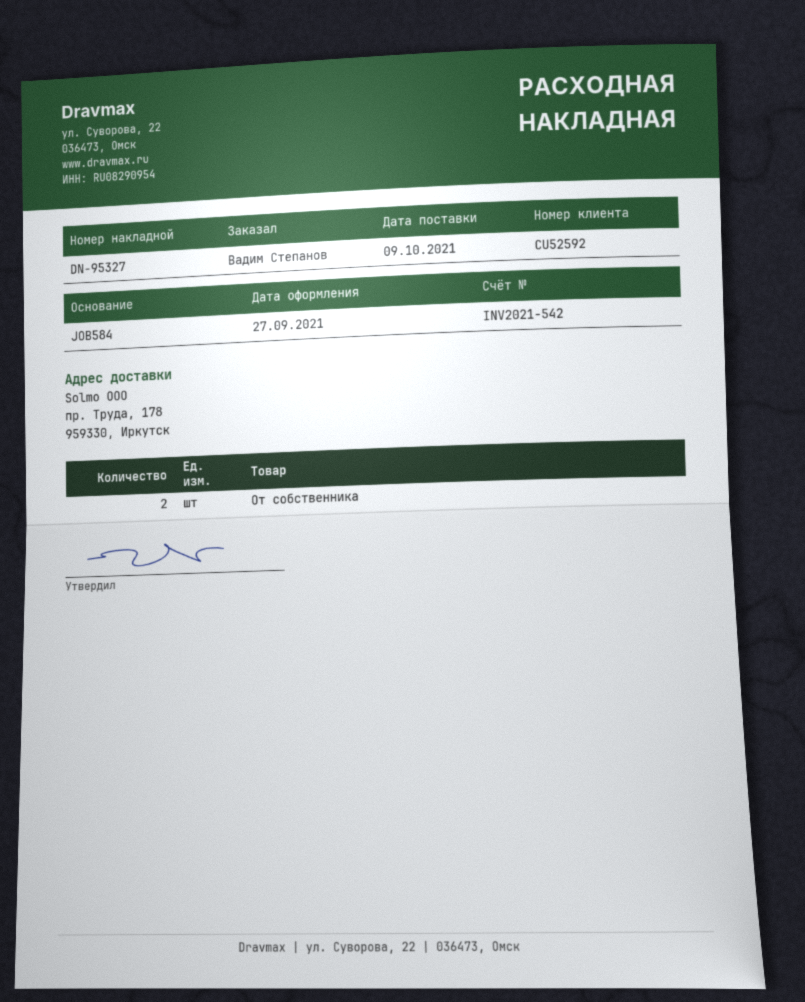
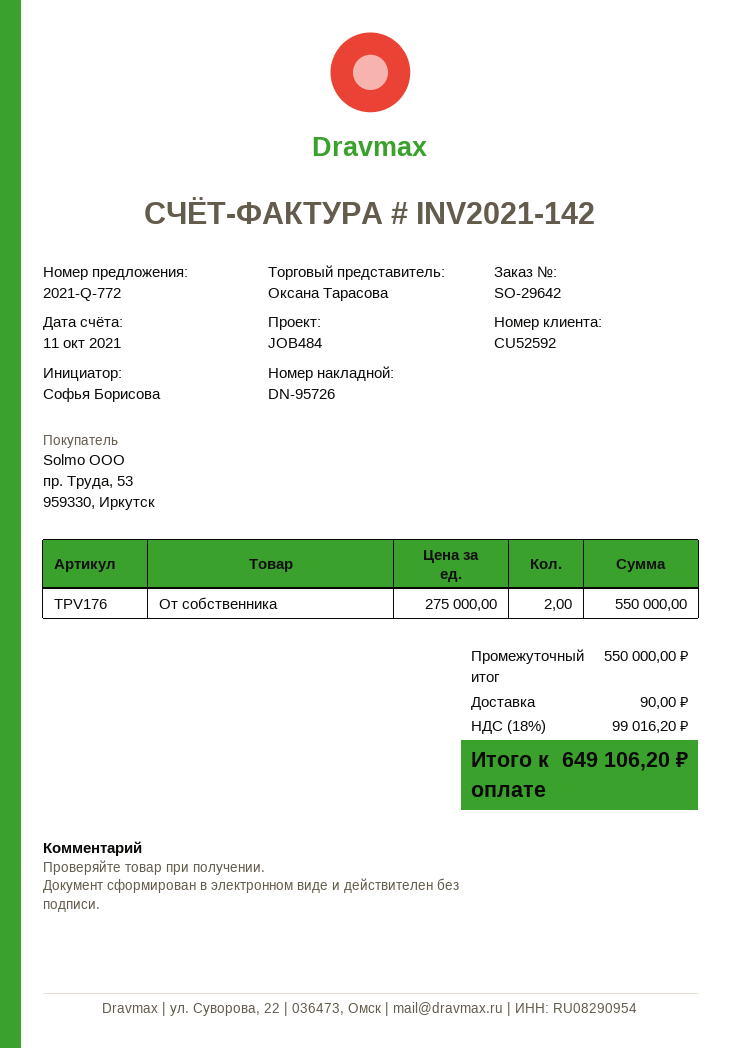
delivery note number: DN-95327 -> DN-95726
invoice number: INV2021-542 -> INV2021-142
reference: JOB584 -> JOB484
ordered by: Вадим Степанов -> Софья Борисова

